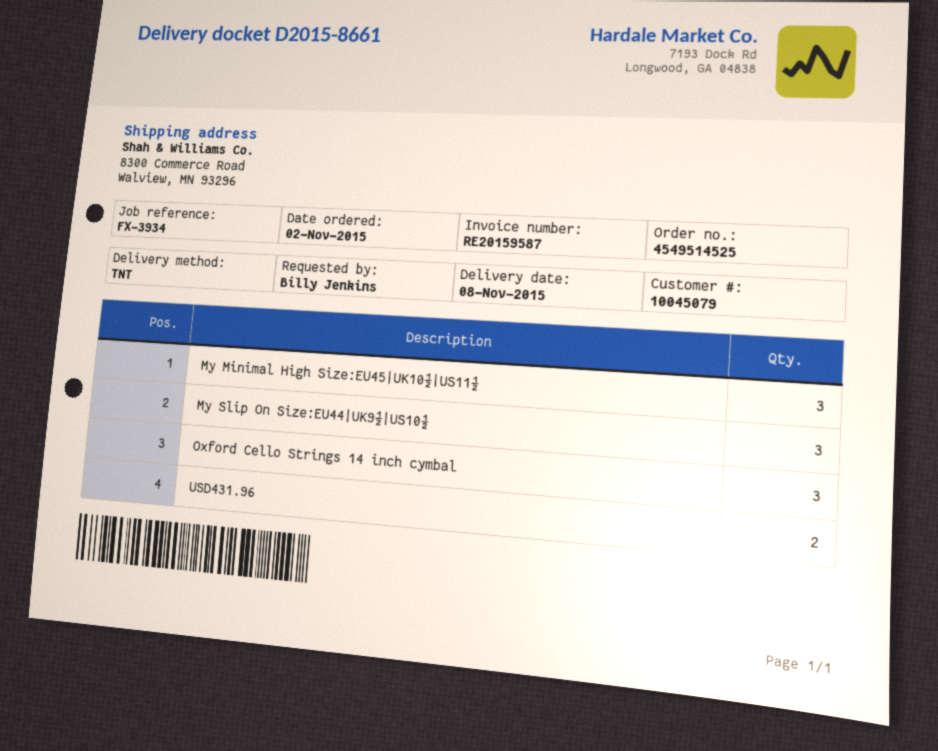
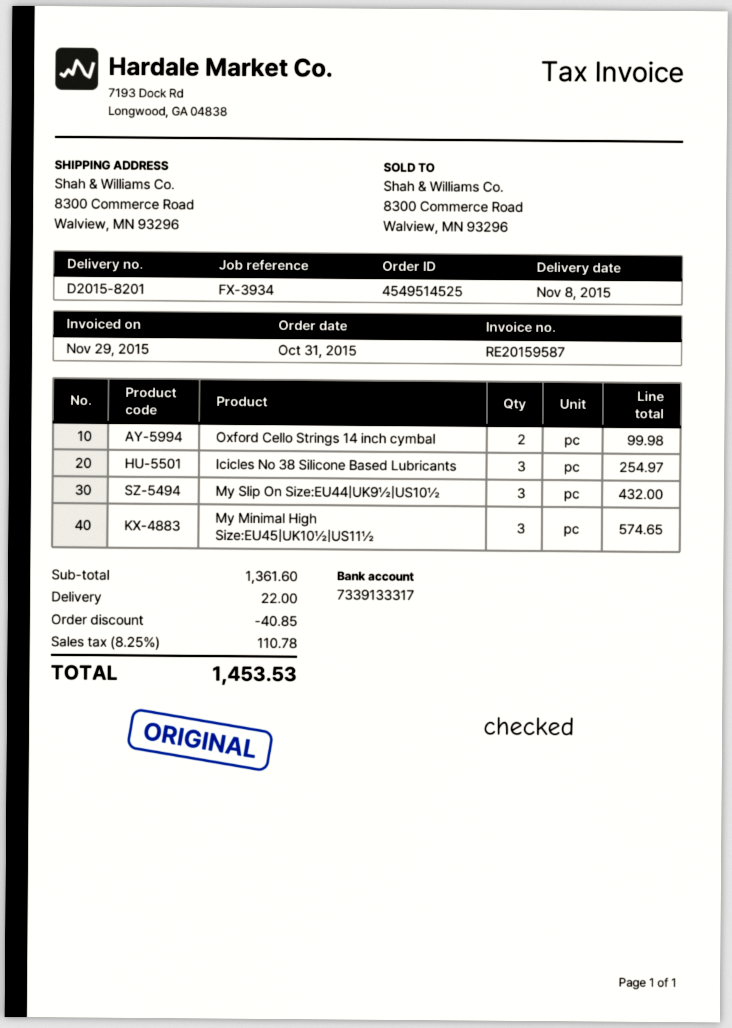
order date: 2015-11-02 -> 2015-10-31
delivery note number: D2015-8661 -> D2015-8201
Oxford Cello Strings 14 inch cymbal: 3 -> 2
USD431.96: 2 -> none
Icicles No 38 Silicone Based Lubricants: none -> 3

